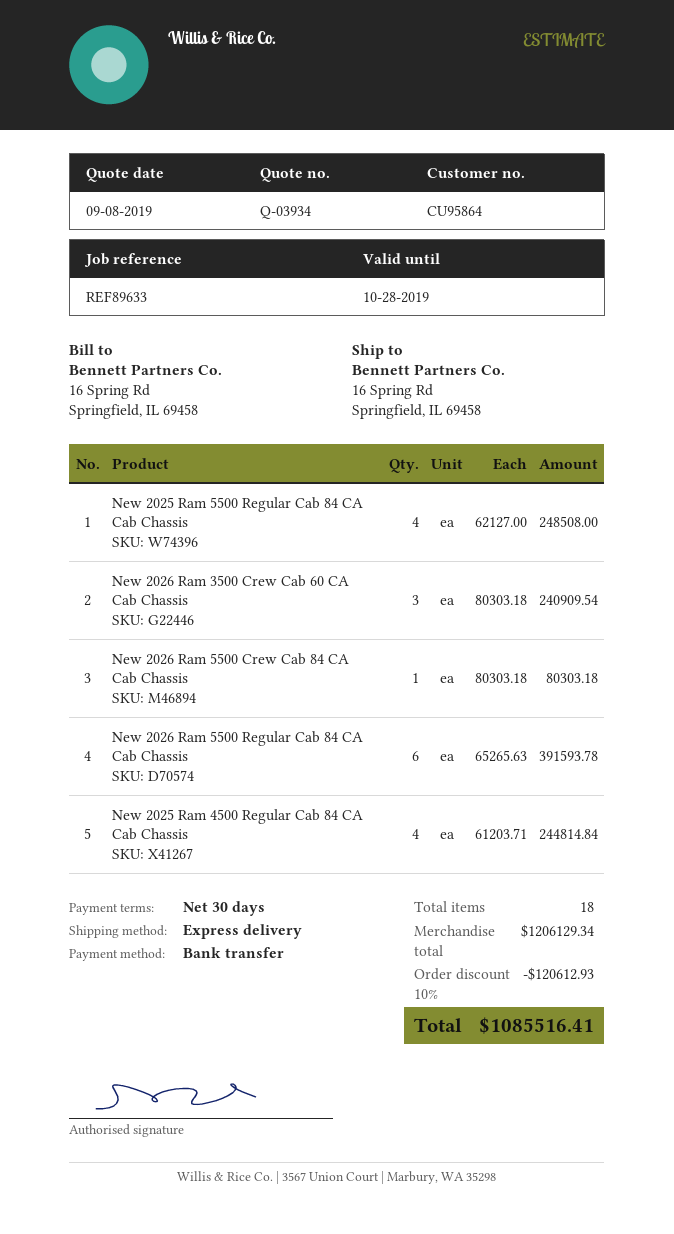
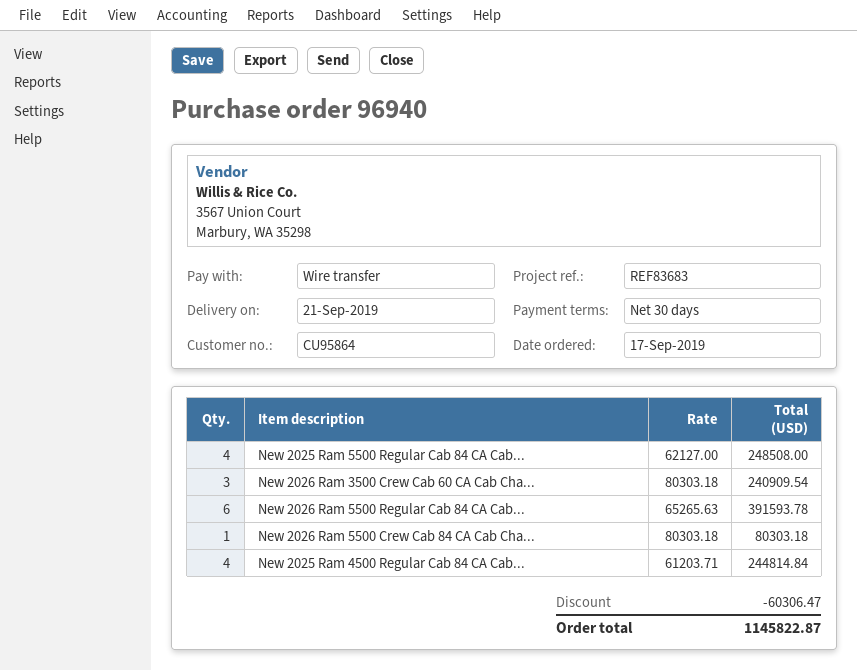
reference: REF89633 -> REF83683
discount: 120612.93 -> 60306.47
total: 1085516.41 -> 1145822.87

